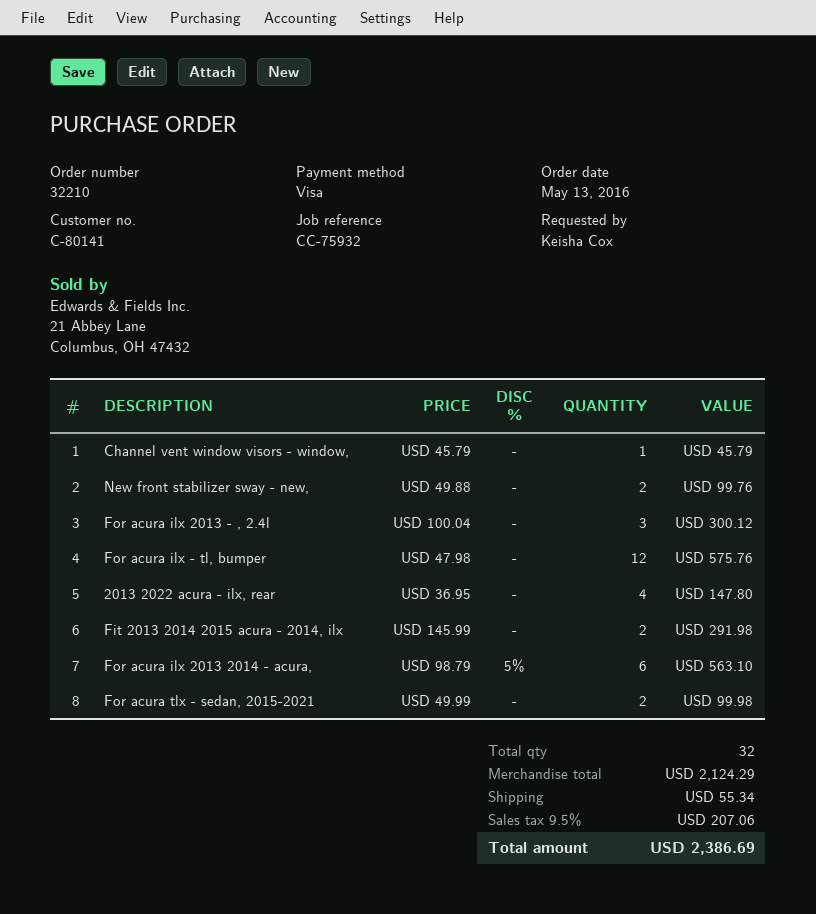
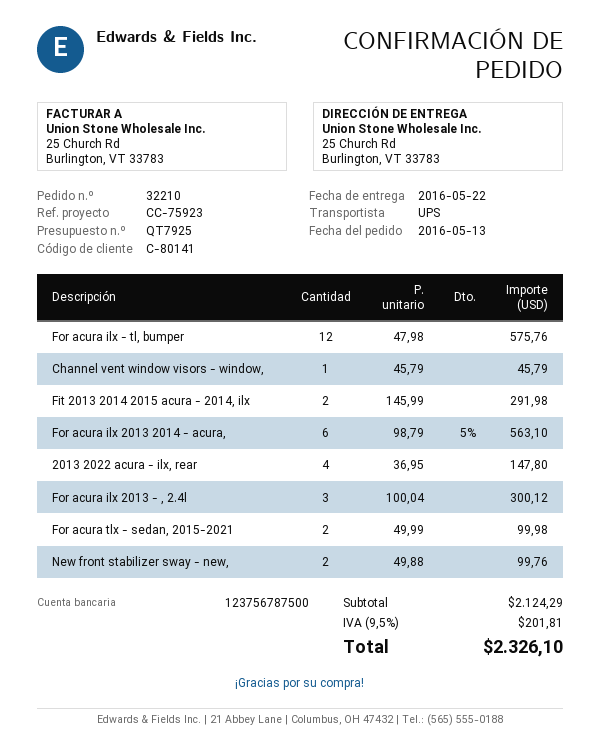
reference: CC-75932 -> CC-75923
shipping: 55.34 -> none
tax: 9.5% = 207.06 -> 9.5% = 201.81
total: 2386.69 -> 2326.10

